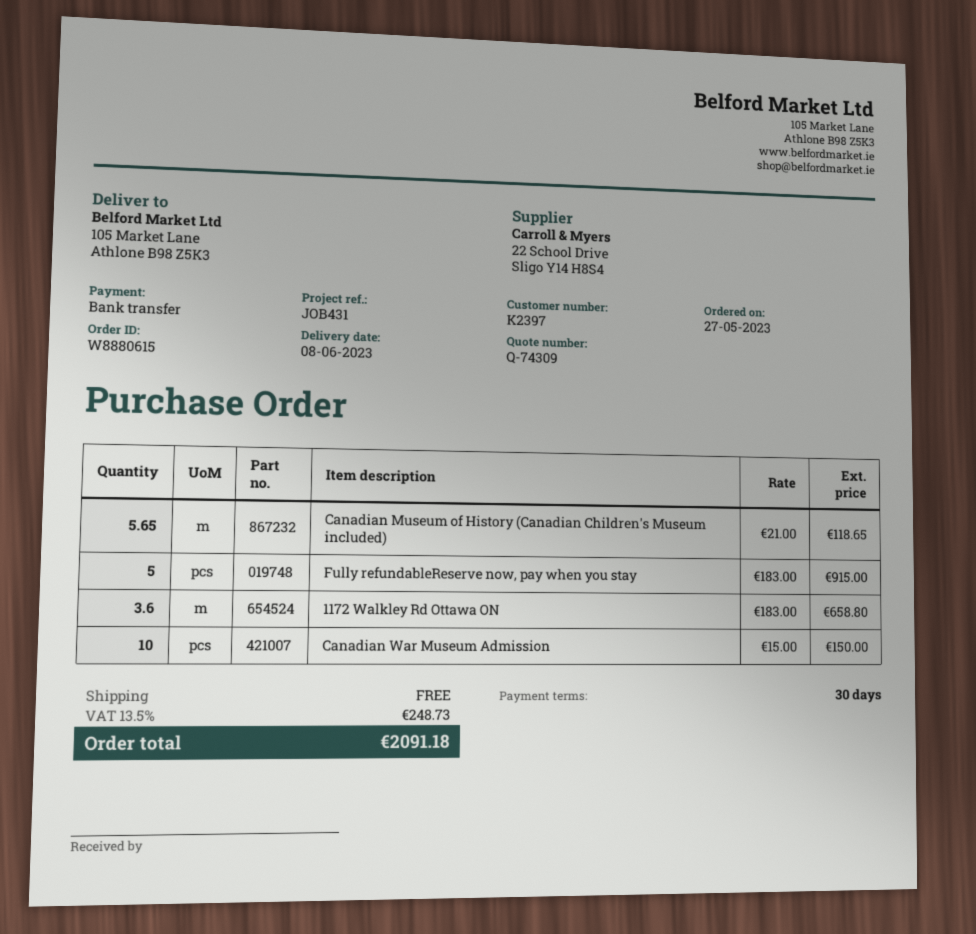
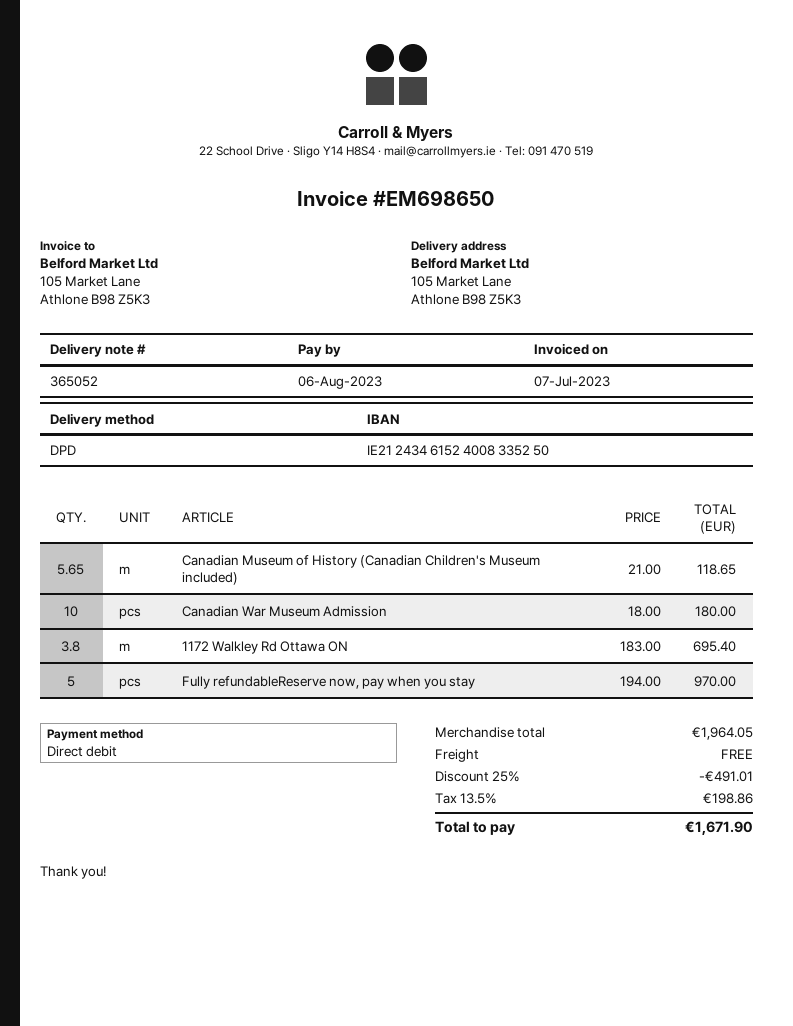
payment method: bank transfer -> direct debit
Fully refundableReserve now, pay when you stay: 5 x 183.00 = 915.00 -> 5 x 194.00 = 970.00
1172 Walkley Rd Ottawa ON: 3.6 x 183.00 = 658.80 -> 3.8 x 183.00 = 695.40
Canadian War Museum Admission: 10 x 15.00 = 150.00 -> 10 x 18.00 = 180.00
discount: none -> 25% = 491.01
tax: 13.5% = 248.73 -> 13.5% = 198.86
total: 2091.18 -> 1671.90

